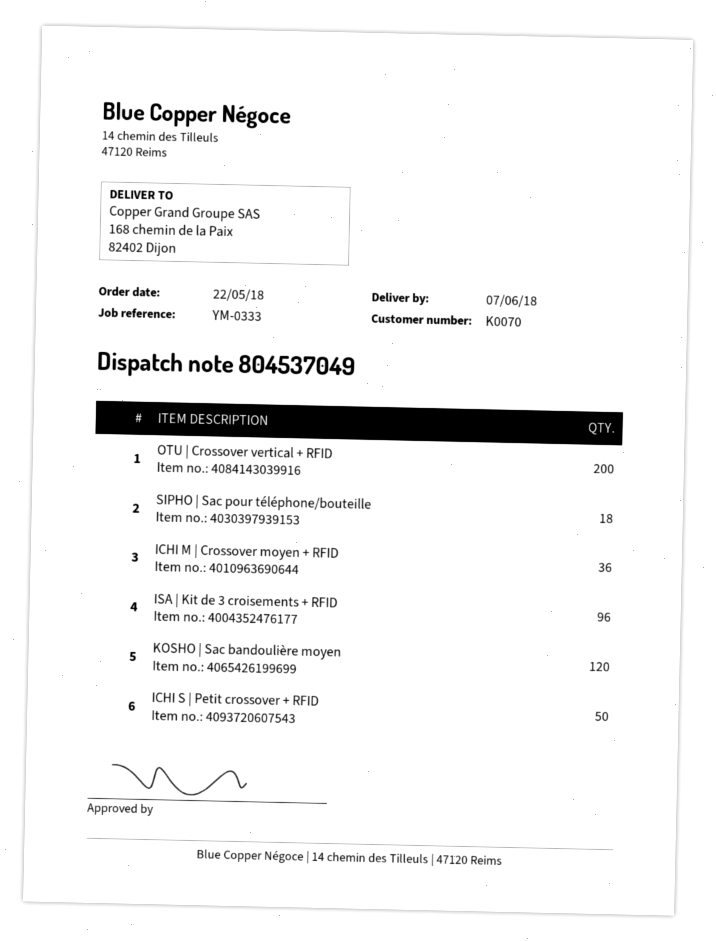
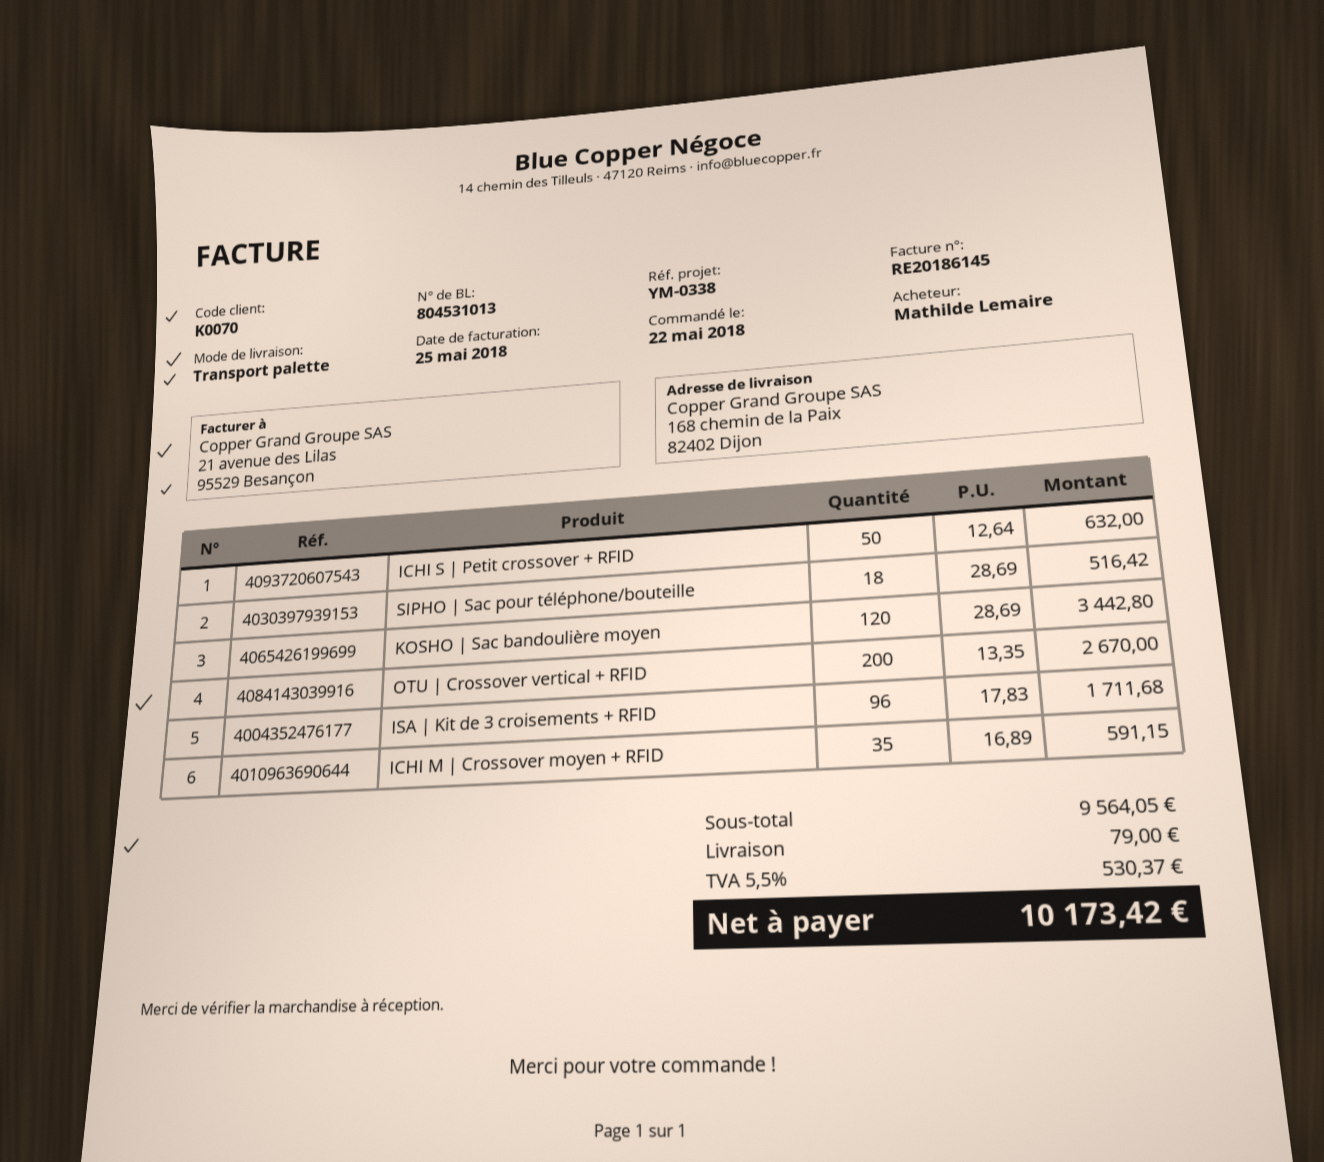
delivery note number: 804537049 -> 804531013
reference: YM-0333 -> YM-0338
ICHI M | Crossover moyen + RFID: 36 -> 35

